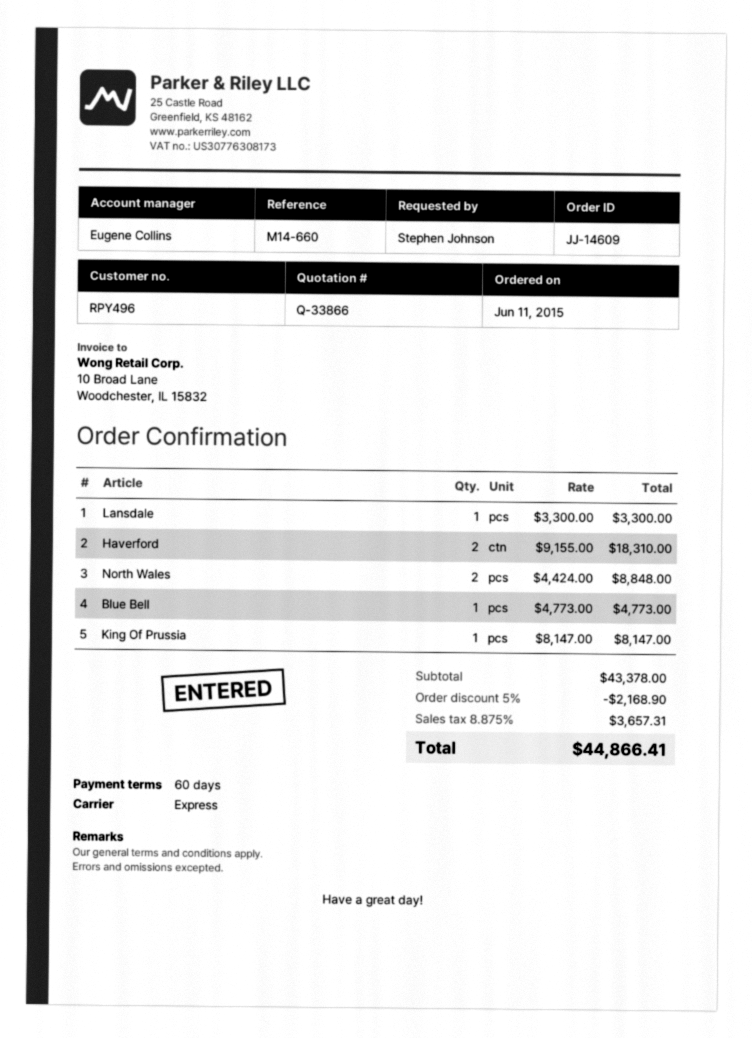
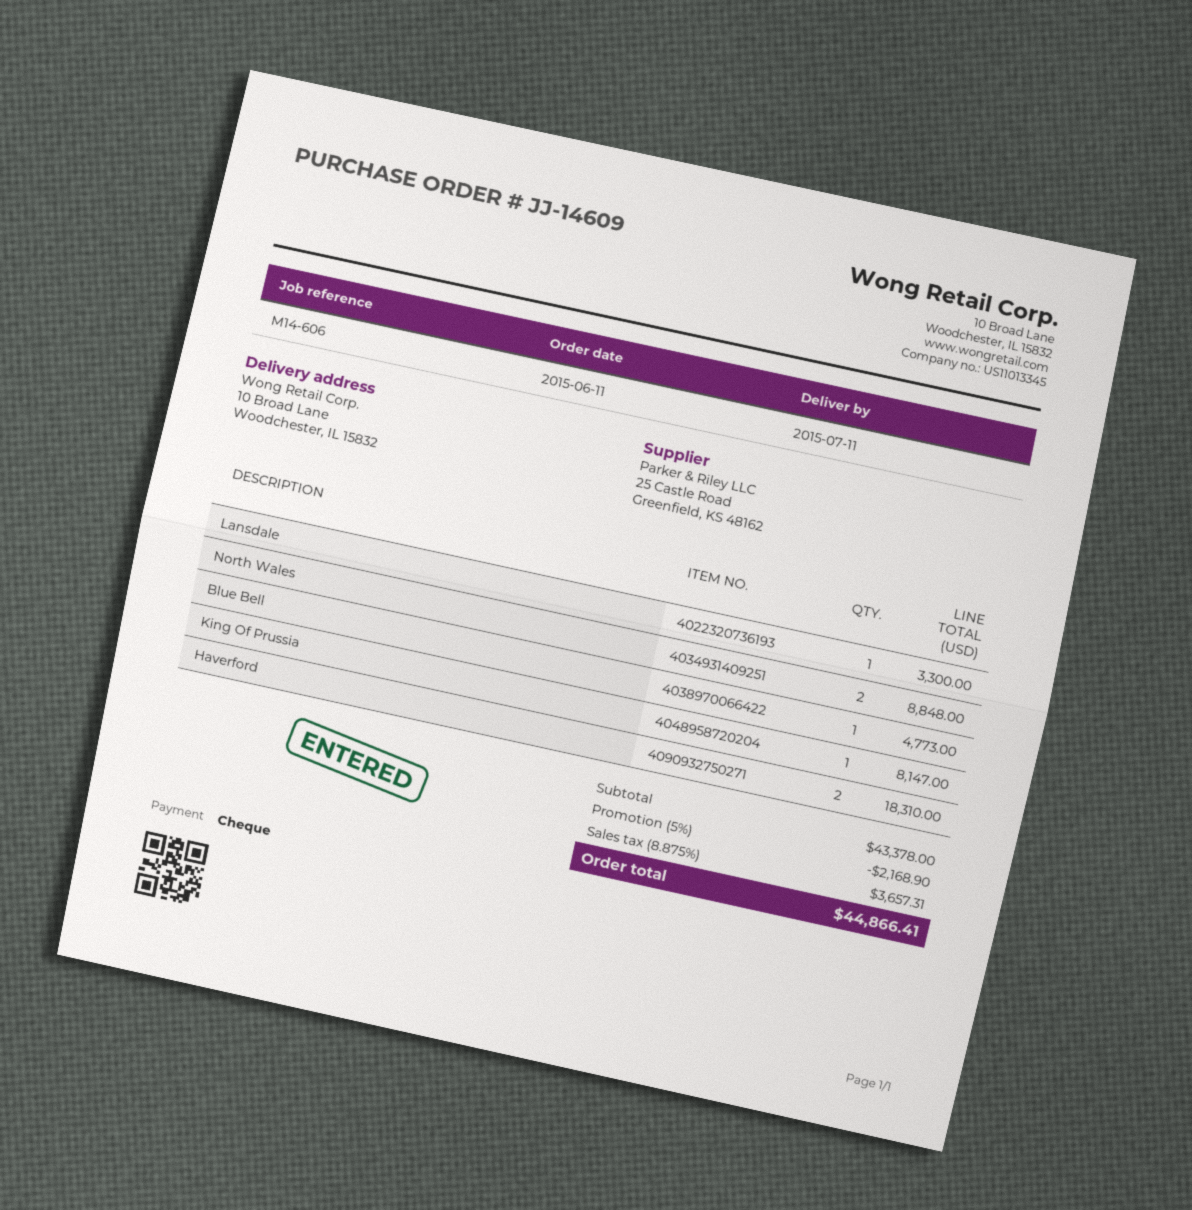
reference: M14-660 -> M14-606

